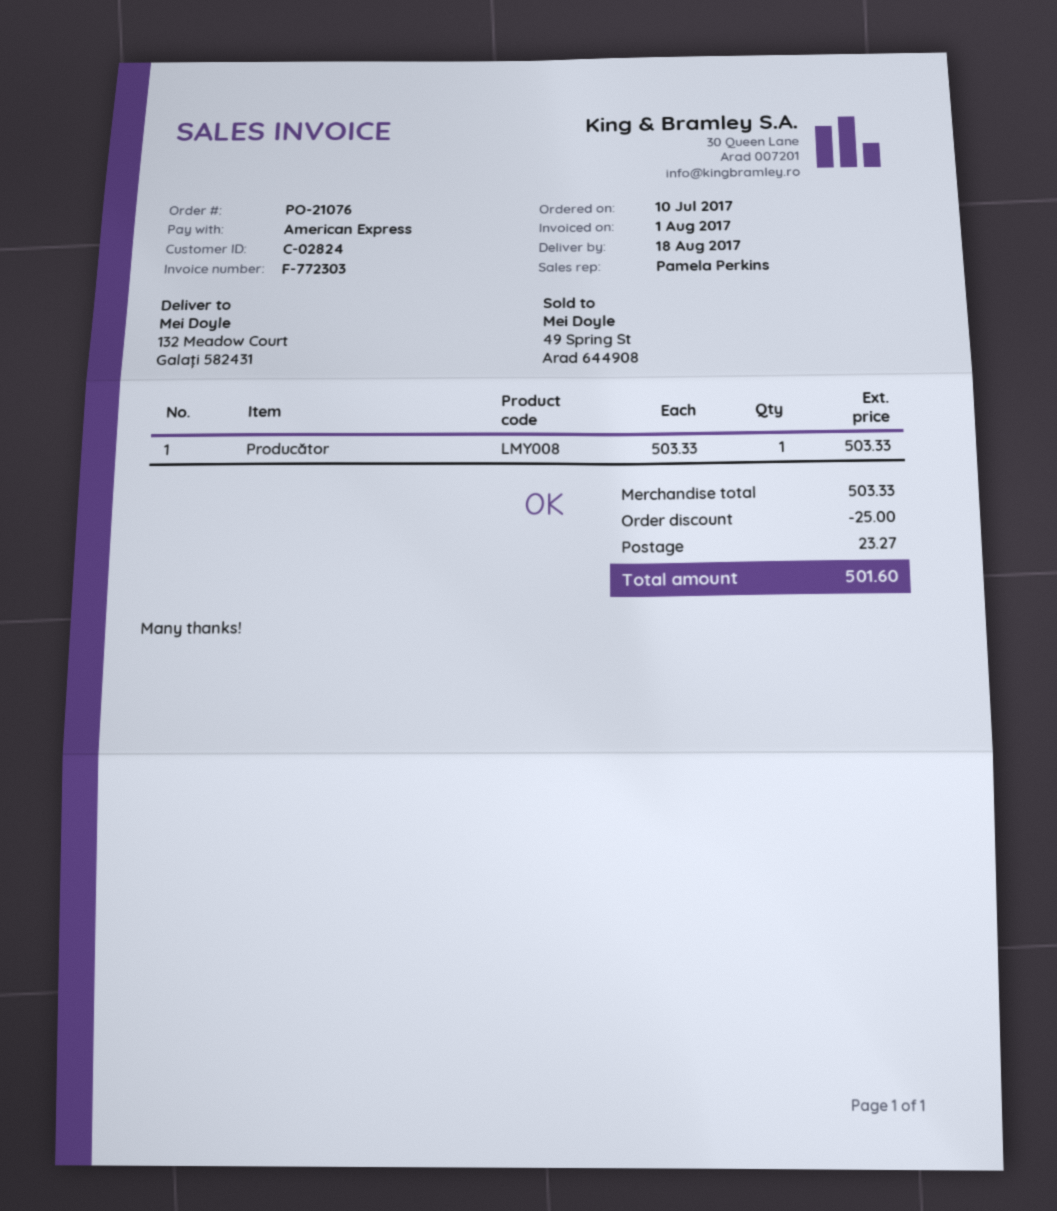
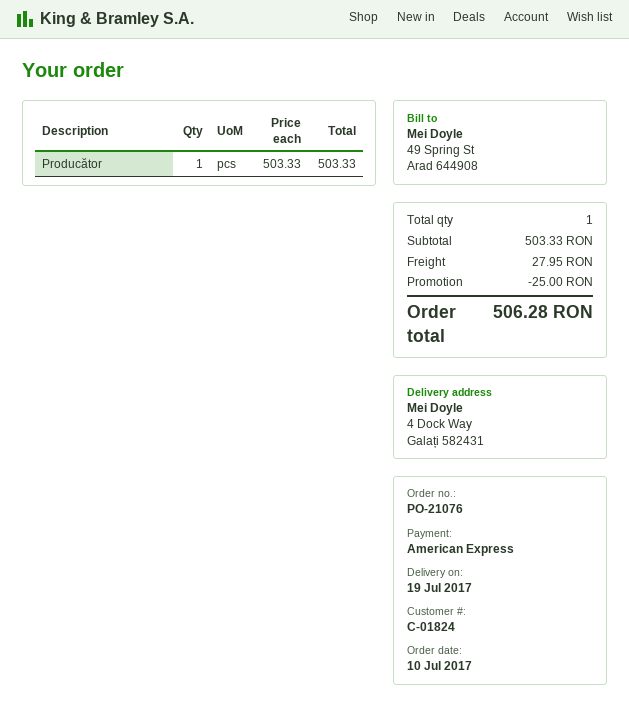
delivery date: 2017-08-18 -> 2017-07-19
customer number: C-02824 -> C-01824
ship to: 132 Meadow Court, Galați 582431 -> 4 Dock Way, Galați 582431
shipping: 23.27 -> 27.95
total: 501.60 -> 506.28

